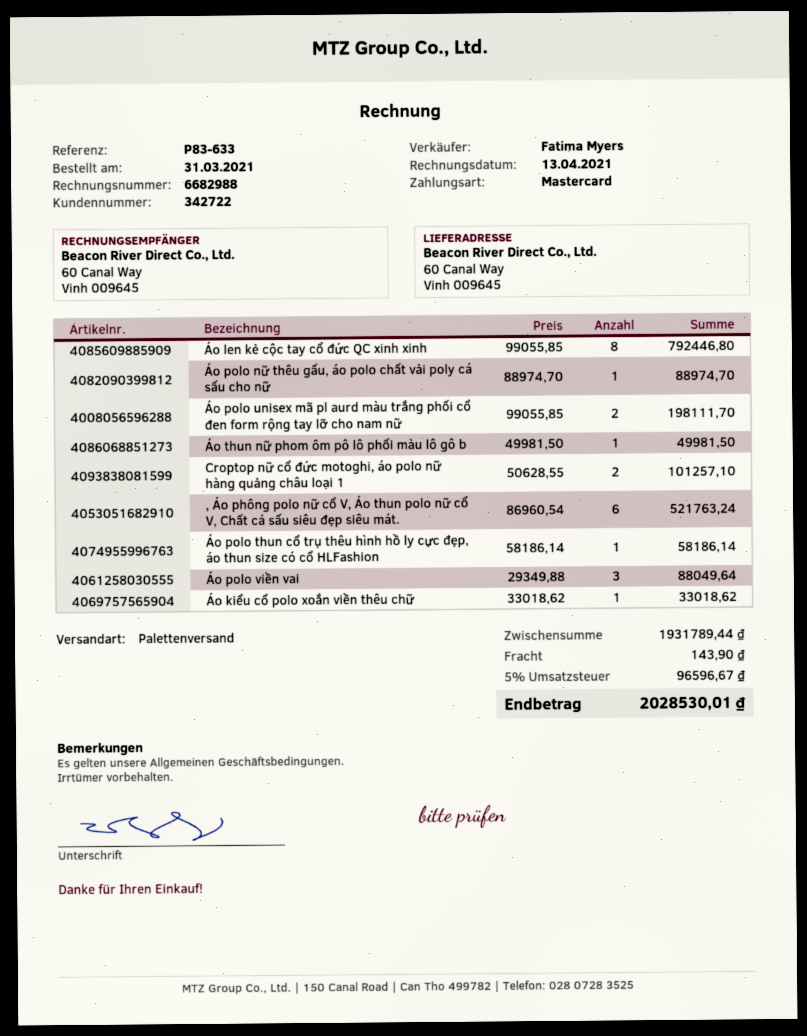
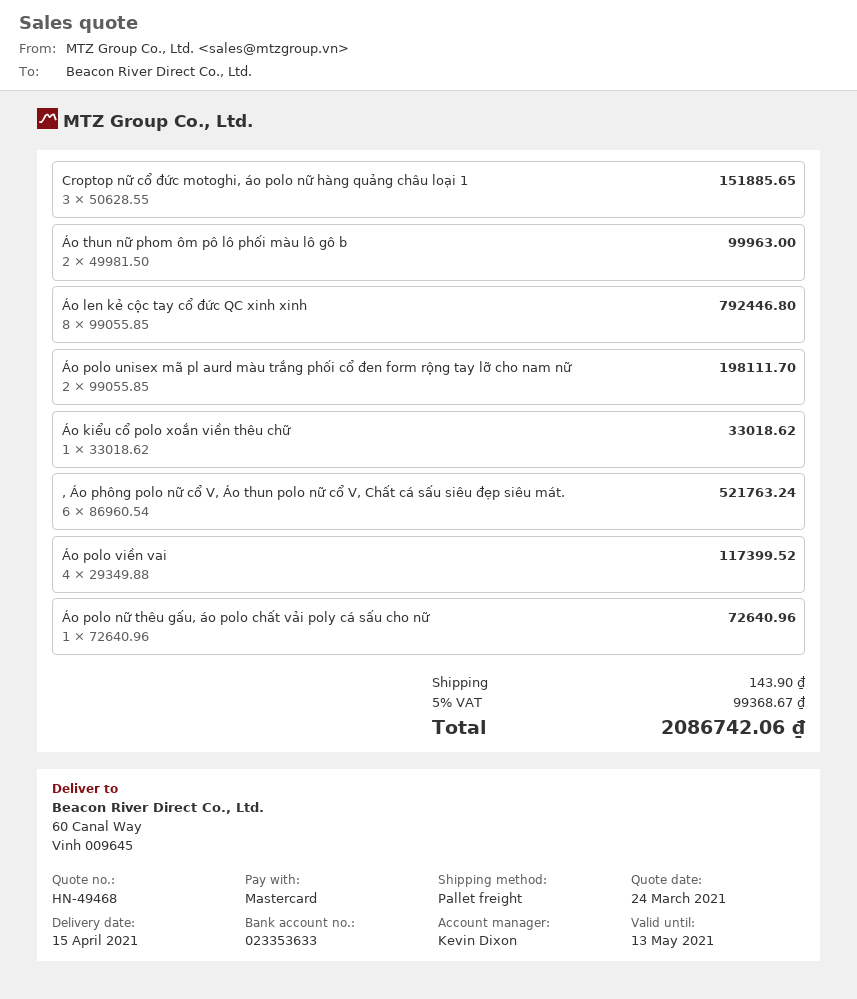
sales rep: Fatima Myers -> Kevin Dixon
Áo polo nữ thêu gấu, áo polo chất vải poly cá sấu cho nữ: 1 x 88974.70 = 88974.70 -> 1 x 72640.96 = 72640.96
Áo thun nữ phom ôm pô lô phối màu lô gô b: 1 x 49981.50 = 49981.50 -> 2 x 49981.50 = 99963.00
Croptop nữ cổ đức motoghi, áo polo nữ hàng quảng châu loại 1: 2 x 50628.55 = 101257.10 -> 3 x 50628.55 = 151885.65
Áo polo thun cổ trụ thêu hình hồ ly cực đẹp, áo thun size có cổ HLFashion: 1 x 58186.14 = 58186.14 -> none
Áo polo viền vai: 3 x 29349.88 = 88049.64 -> 4 x 29349.88 = 117399.52
tax: 5% = 96596.67 -> 5% = 99368.67
total: 2028530.01 -> 2086742.06

